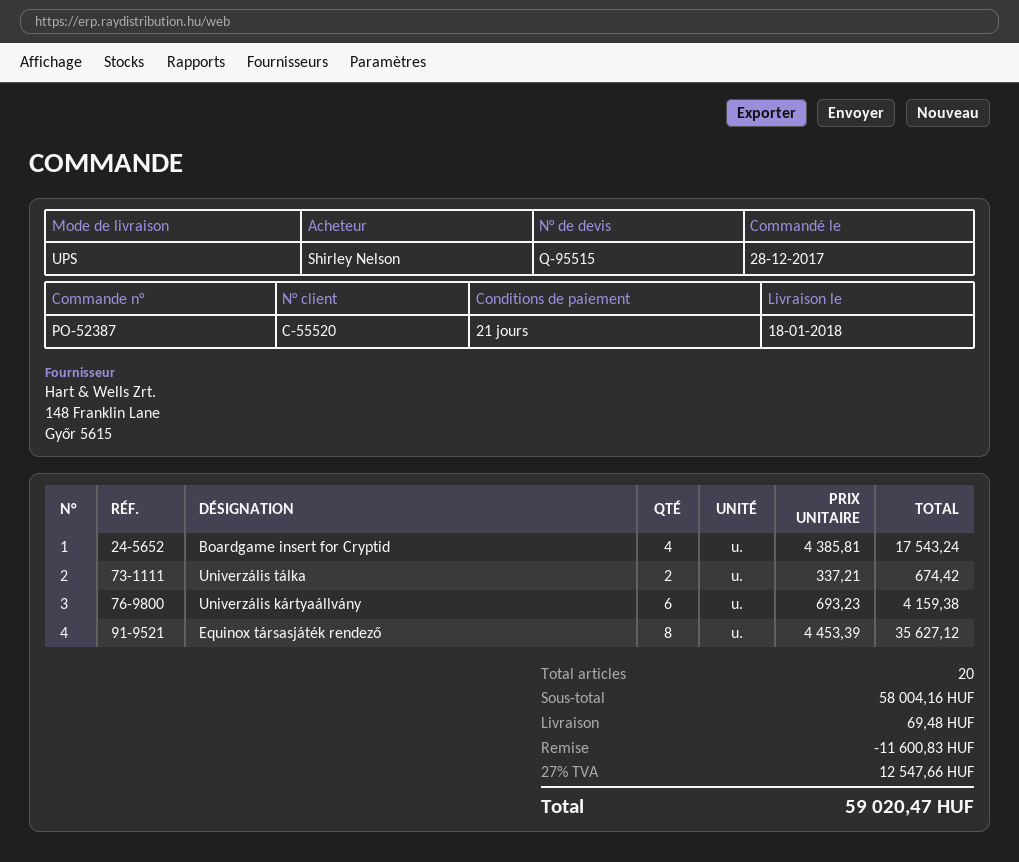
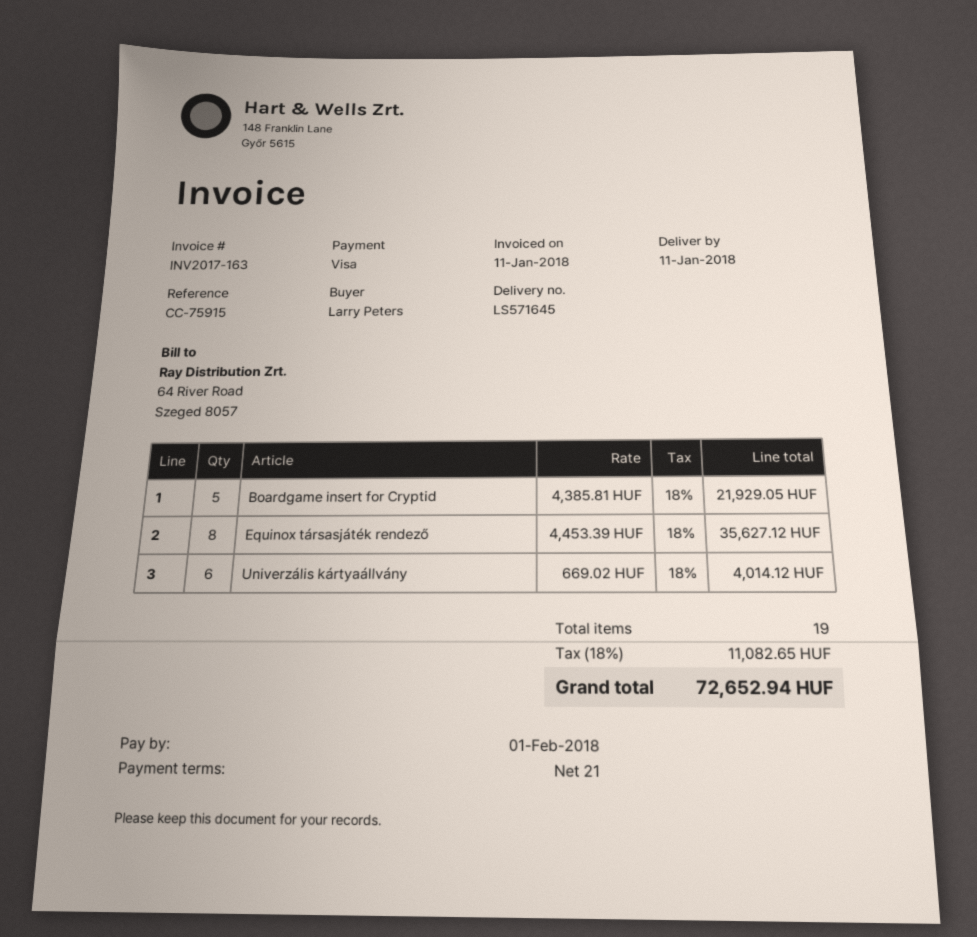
delivery date: 2018-01-18 -> 2018-01-11
ordered by: Shirley Nelson -> Larry Peters
Boardgame insert for Cryptid: 4 x 4385.81 = 17543.24 -> 5 x 4385.81 = 21929.05
Univerzális tálka: 2 x 337.21 = 674.42 -> none
Univerzális kártyaállvány: 6 x 693.23 = 4159.38 -> 6 x 669.02 = 4014.12
total quantity: 20 -> 19
discount: 11600.83 -> none
shipping: 69.48 -> none
tax: 27% = 12547.66 -> 18% = 11082.65
total: 59020.47 -> 72652.94

